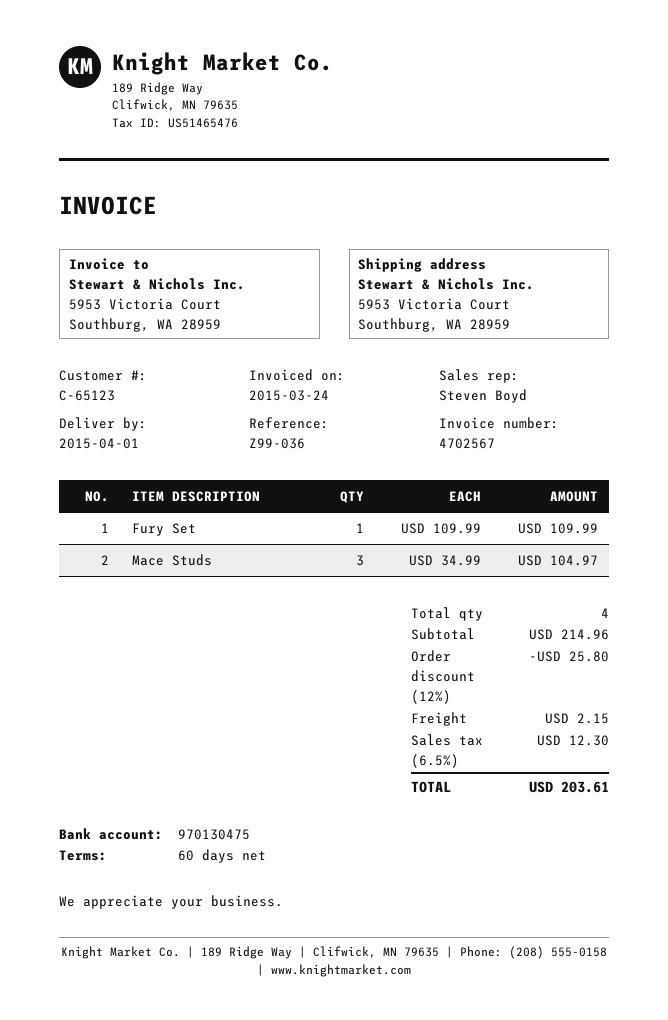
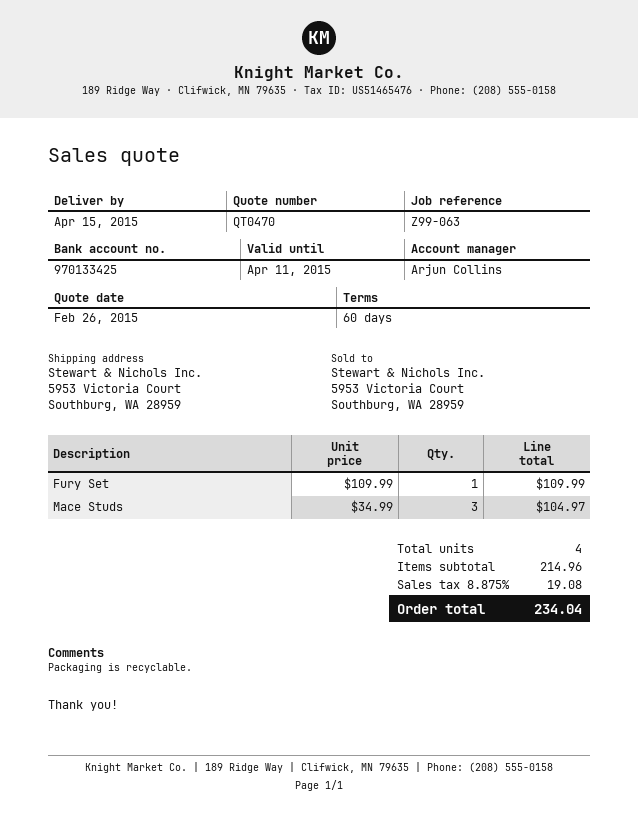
delivery date: 2015-04-01 -> 2015-04-15
reference: Z99-036 -> Z99-063
sales rep: Steven Boyd -> Arjun Collins
bank account: 970130475 -> 970133425
discount: 12% = 25.80 -> none
shipping: 2.15 -> none
tax: 6.5% = 12.30 -> 8.875% = 19.08
total: 203.61 -> 234.04

